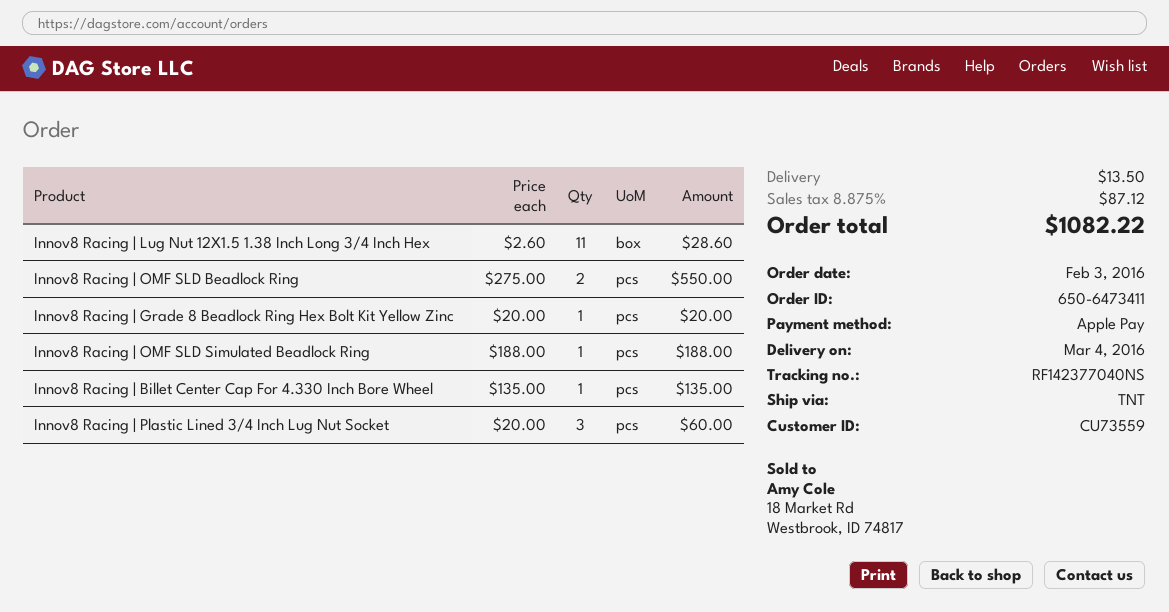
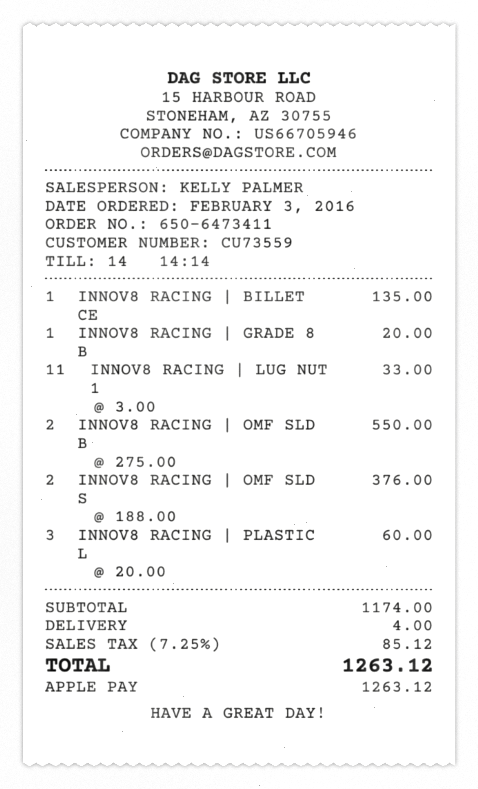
Innov8 Racing | Lug Nut 12X1.5 1.38 Inch Long 3/4 Inch Hex: 11 x 2.60 = 28.60 -> 11 x 3.00 = 33.00
Innov8 Racing | OMF SLD Simulated Beadlock Ring: 1 x 188.00 = 188.00 -> 2 x 188.00 = 376.00
shipping: 13.50 -> 4.00
tax: 8.875% = 87.12 -> 7.25% = 85.12
total: 1082.22 -> 1263.12

